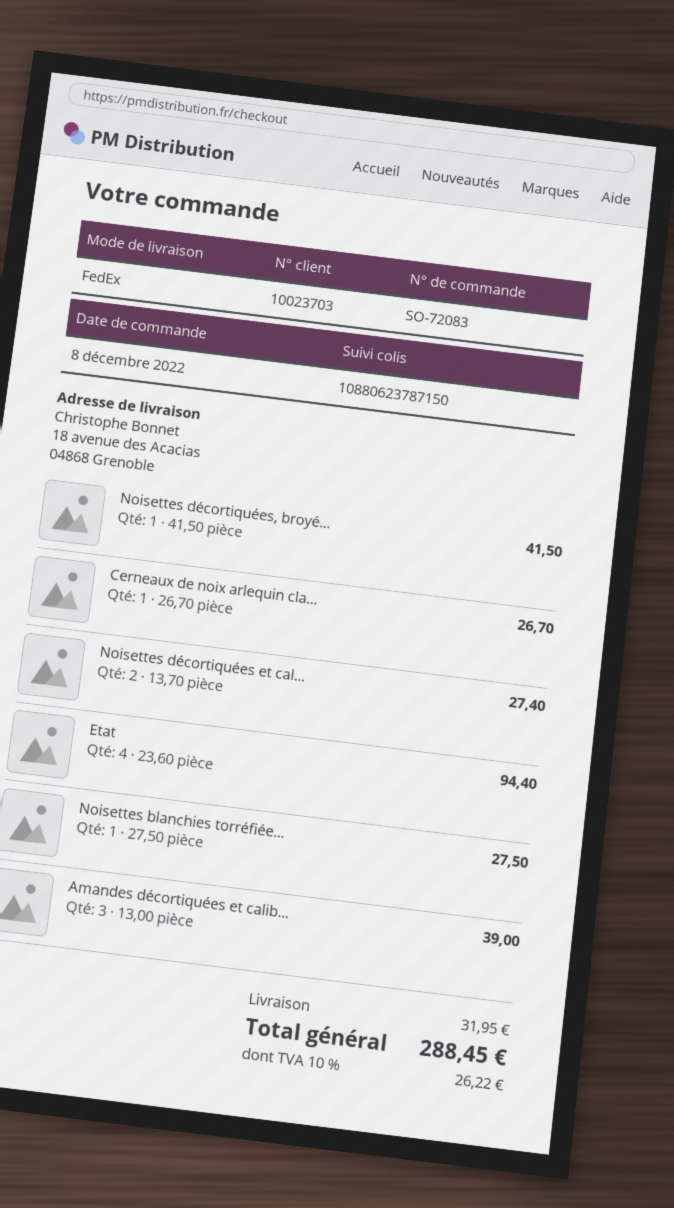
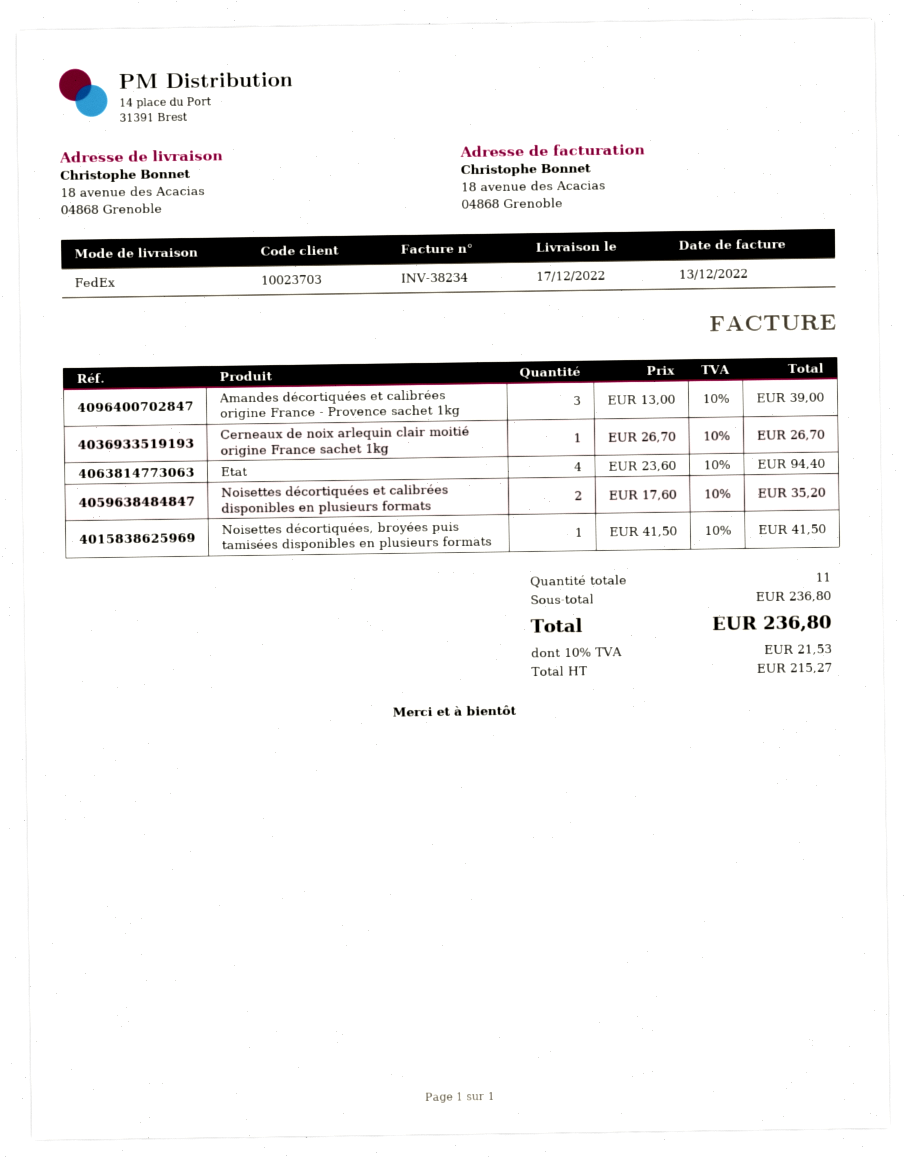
Noisettes décortiquées et cal...: 2 x 13.70 = 27.40 -> 2 x 17.60 = 35.20
Noisettes blanchies torréfiée...: 1 x 27.50 = 27.50 -> none
shipping: 31.95 -> none
tax: 10% = 26.22 -> 10% = 21.53
total: 288.45 -> 236.80

